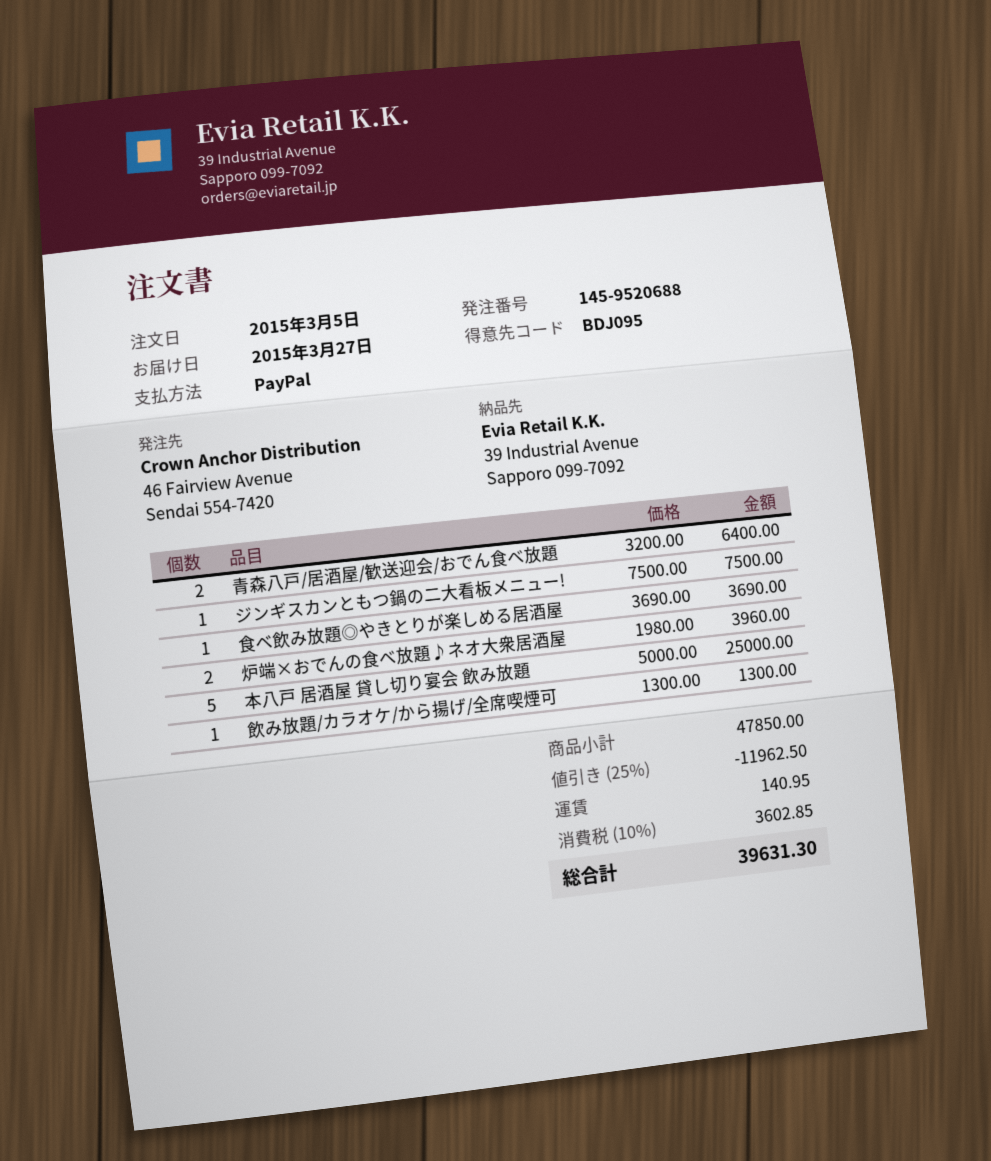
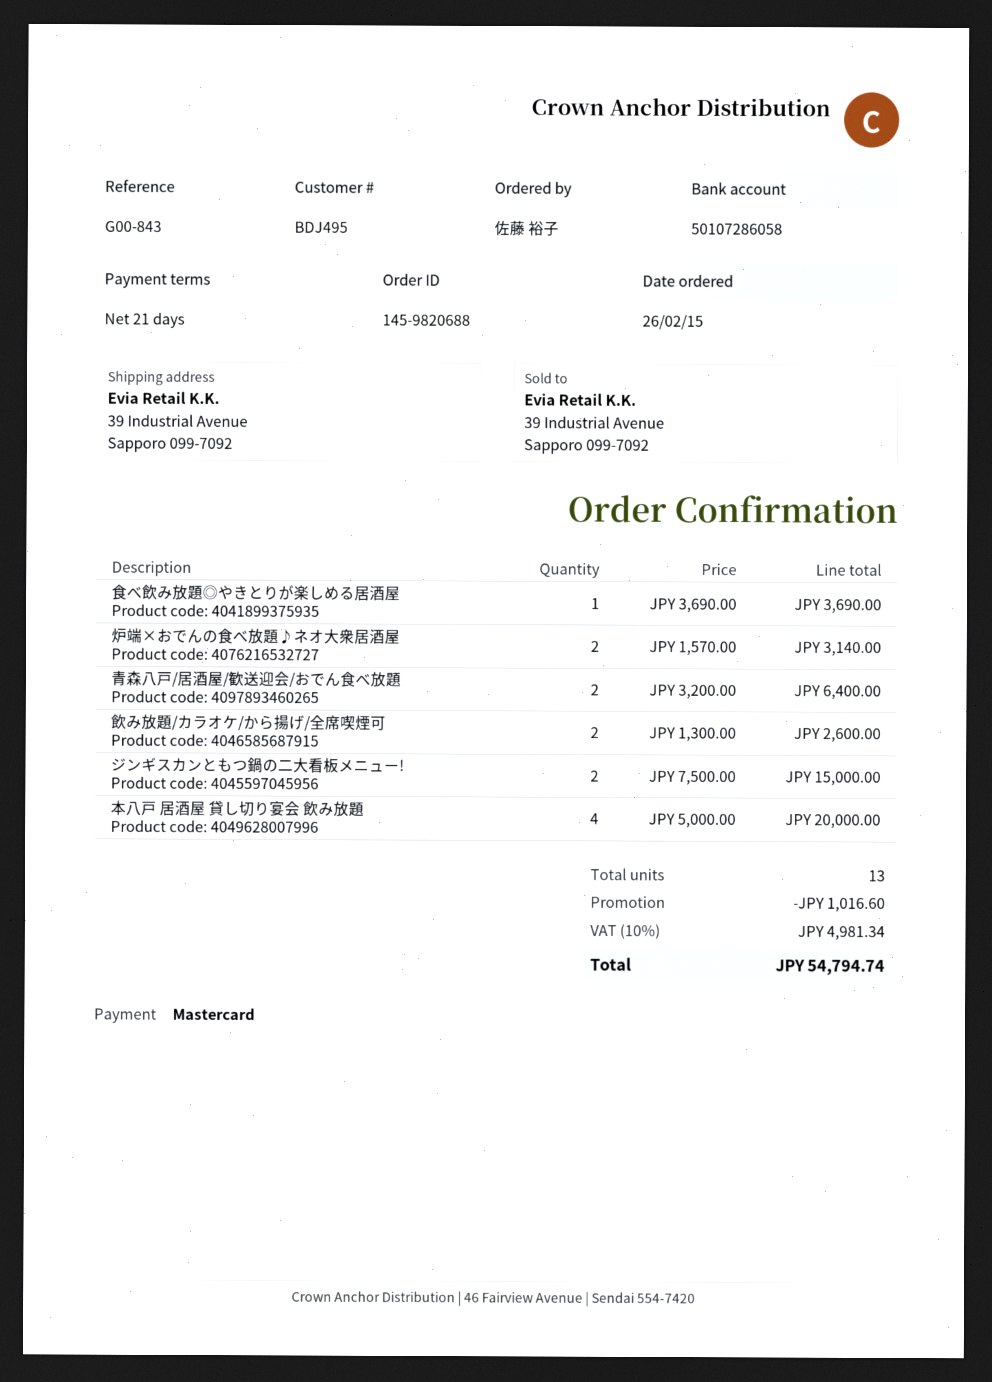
order number: 145-9520688 -> 145-9820688
order date: 2015-03-05 -> 2015-02-26
customer number: BDJ095 -> BDJ495
payment method: PayPal -> Mastercard
ジンギスカンともつ鍋の二大看板メニュー!: 1 x 7500.00 = 7500.00 -> 2 x 7500.00 = 15000.00
炉端×おでんの食べ放題♪ネオ大衆居酒屋: 2 x 1980.00 = 3960.00 -> 2 x 1570.00 = 3140.00
本八戸 居酒屋 貸し切り宴会 飲み放題: 5 x 5000.00 = 25000.00 -> 4 x 5000.00 = 20000.00
飲み放題/カラオケ/から揚げ/全席喫煙可: 1 x 1300.00 = 1300.00 -> 2 x 1300.00 = 2600.00
discount: 11962.50 -> 1016.60
shipping: 140.95 -> none
tax: 10% = 3602.85 -> 10% = 4981.34
total: 39631.30 -> 54794.74

